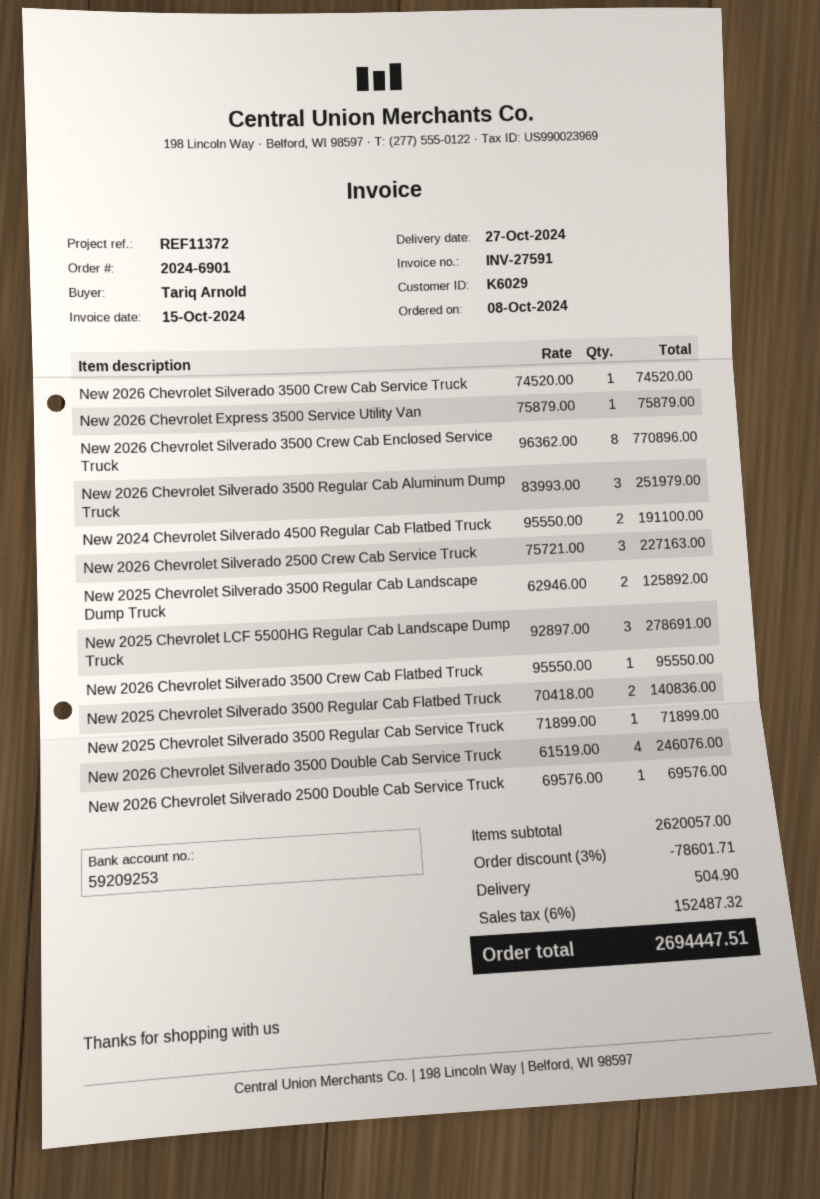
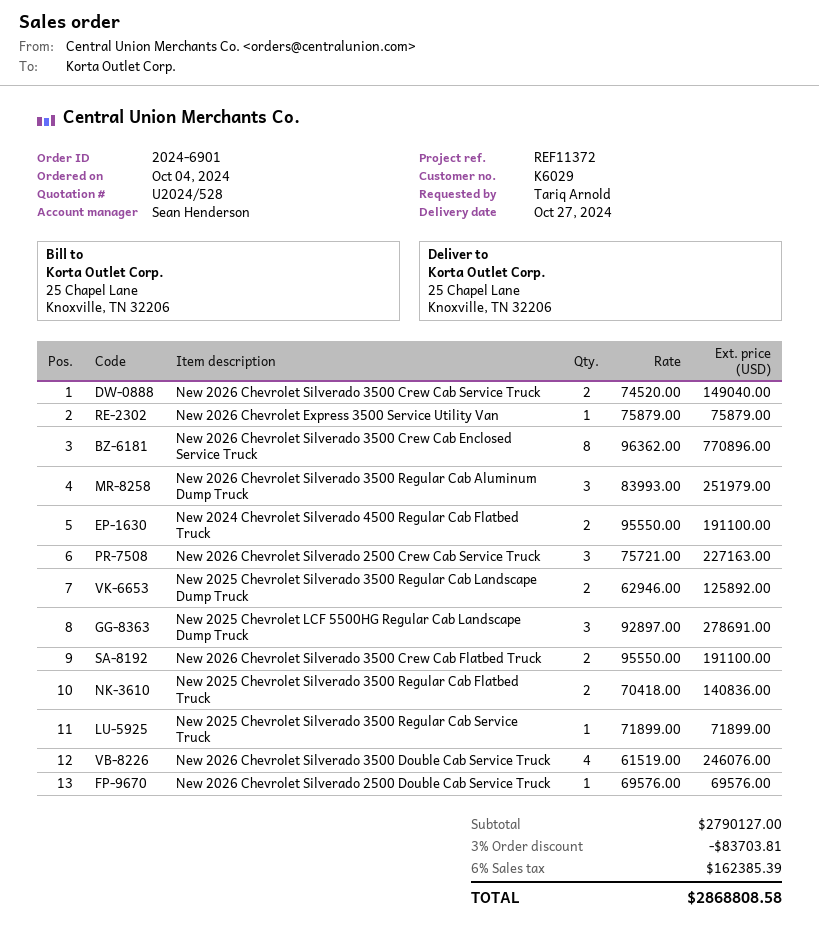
order date: 2024-10-08 -> 2024-10-04
New 2026 Chevrolet Silverado 3500 Crew Cab Service Truck: 1 x 74520.00 = 74520.00 -> 2 x 74520.00 = 149040.00
New 2026 Chevrolet Silverado 3500 Crew Cab Flatbed Truck: 1 x 95550.00 = 95550.00 -> 2 x 95550.00 = 191100.00
subtotal: 2620057.00 -> 2790127.00
discount: 3% = 78601.71 -> 3% = 83703.81
shipping: 504.90 -> none
tax: 6% = 152487.32 -> 6% = 162385.39
total: 2694447.51 -> 2868808.58

